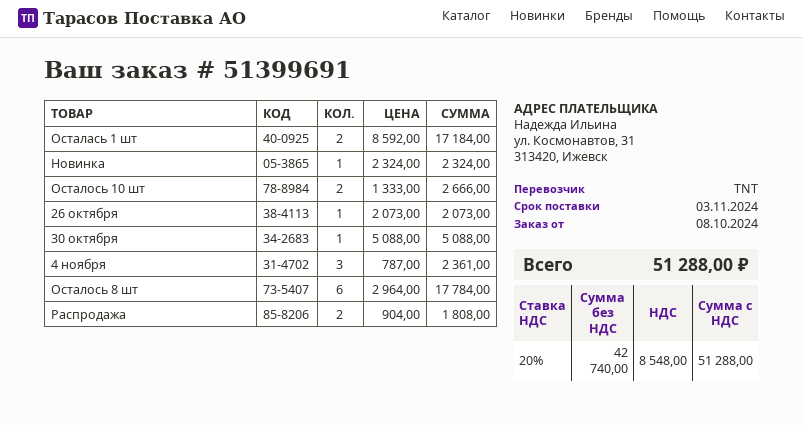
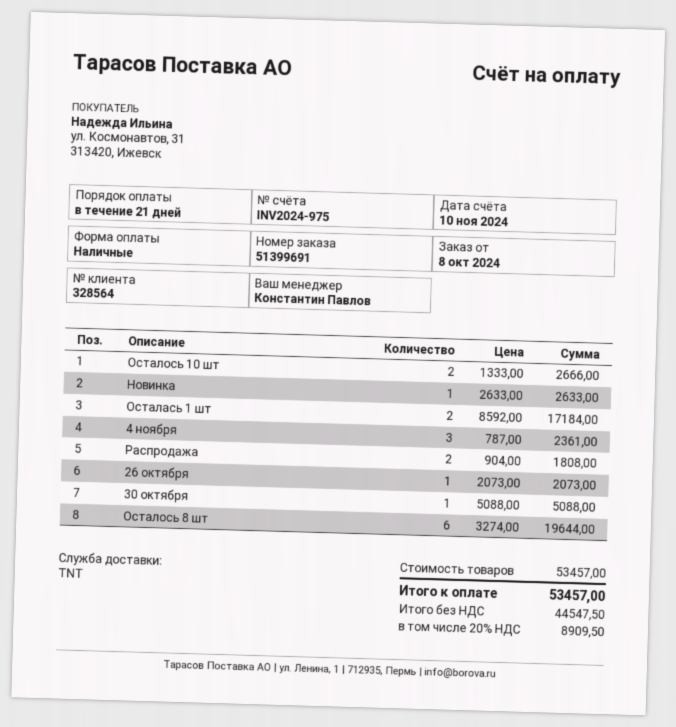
Новинка: 1 x 2324.00 = 2324.00 -> 1 x 2633.00 = 2633.00
Осталось 8 шт: 6 x 2964.00 = 17784.00 -> 6 x 3274.00 = 19644.00
net: 42740.00 -> 44547.50
tax: 20% = 8548.00 -> 20% = 8909.50
total: 51288.00 -> 53457.00

